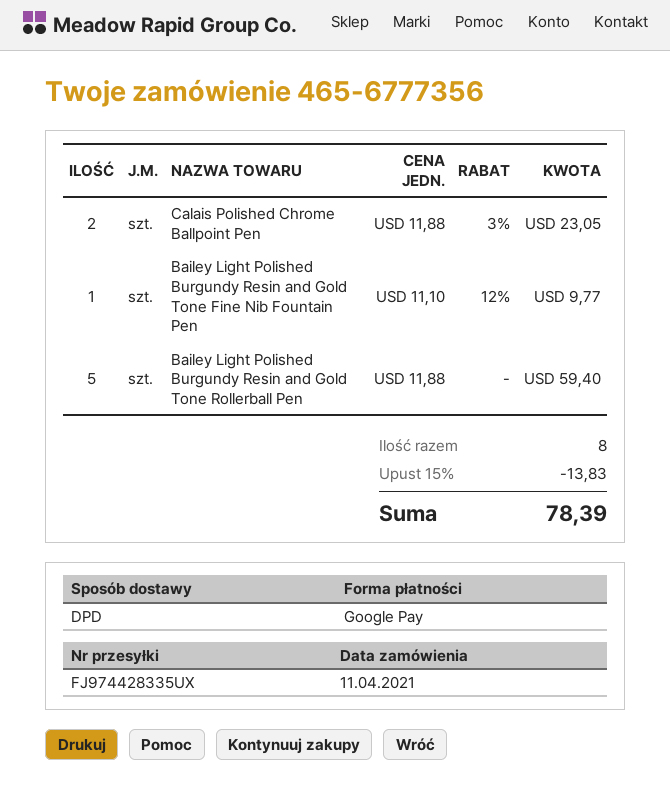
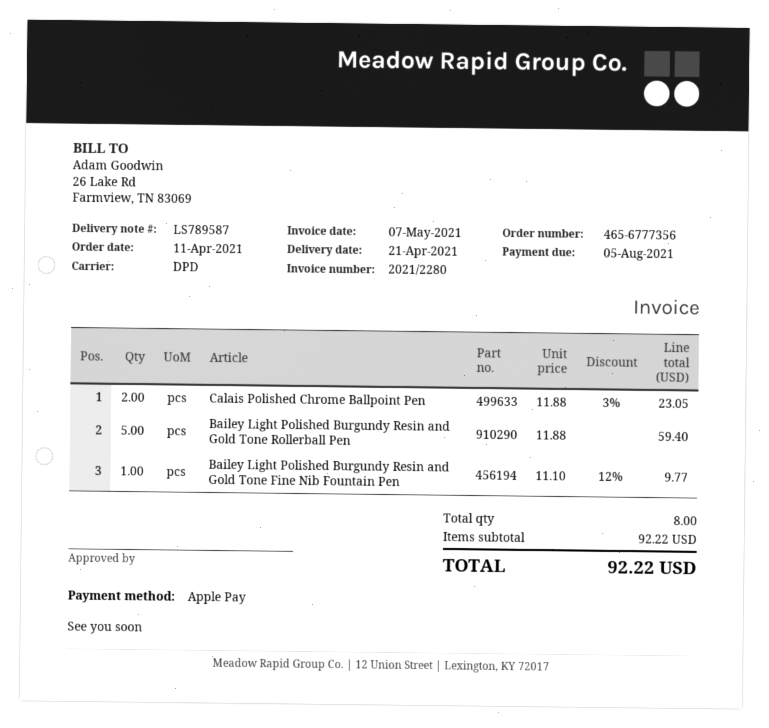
payment method: Google Pay -> Apple Pay
discount: 15% = 13.83 -> none
total: 78.39 -> 92.22

